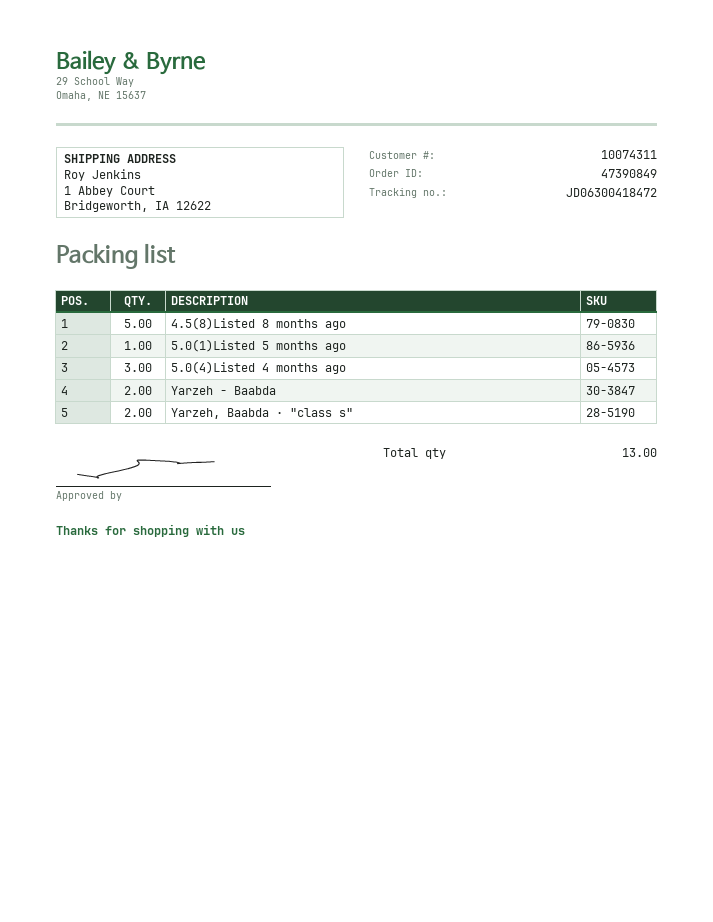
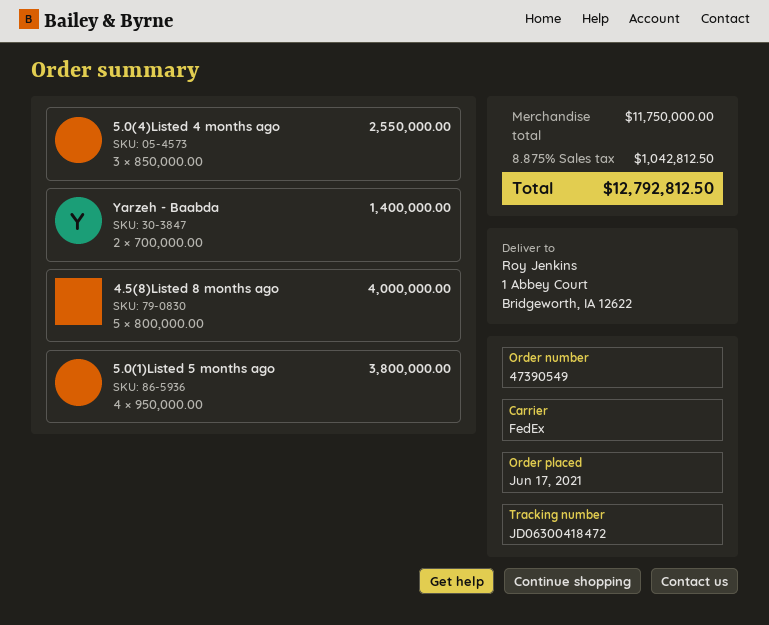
order number: 47390849 -> 47390549
5.0(1)Listed 5 months ago: 1 -> 4
Yarzeh, Baabda · "class s": 2 -> none

